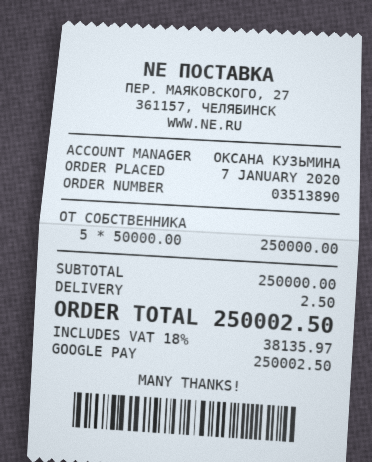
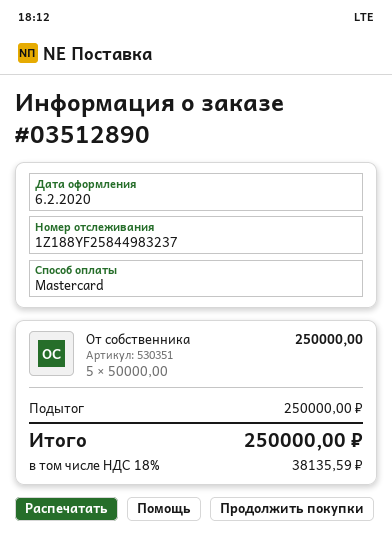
order number: 03513890 -> 03512890
order date: 2020-01-07 -> 2020-02-06
payment method: Google Pay -> Mastercard
shipping: 2.50 -> none
tax: 18% = 38135.97 -> 18% = 38135.59
total: 250002.50 -> 250000.00

